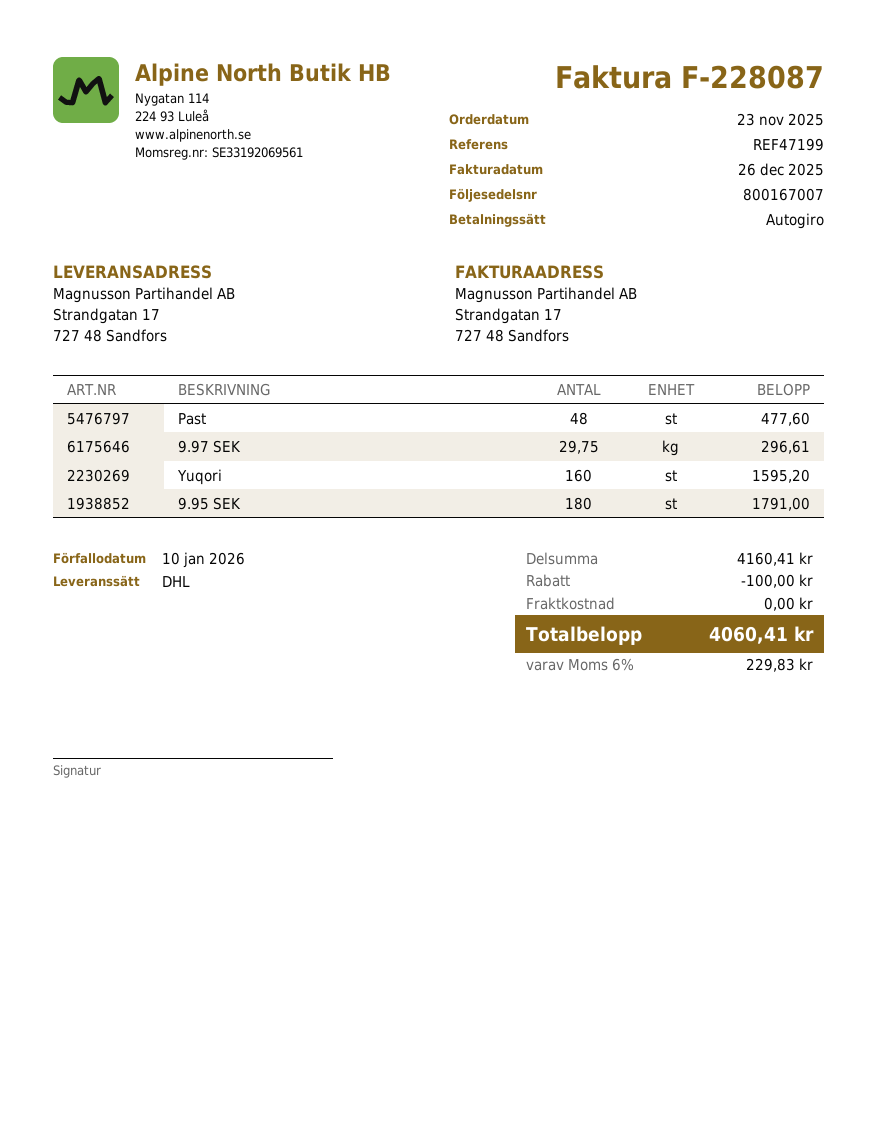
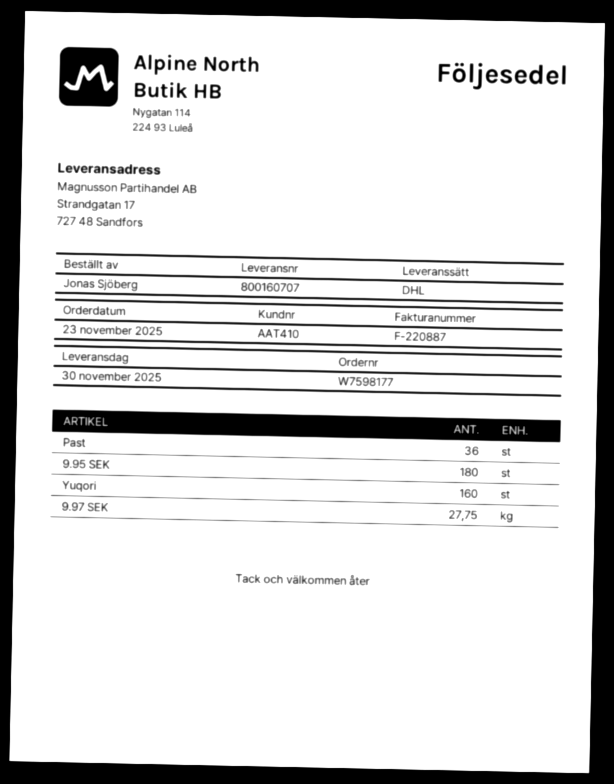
delivery note number: 800167007 -> 800160707
invoice number: F-228087 -> F-220887
Past: 48 -> 36
9.97 SEK: 29.75 -> 27.75

